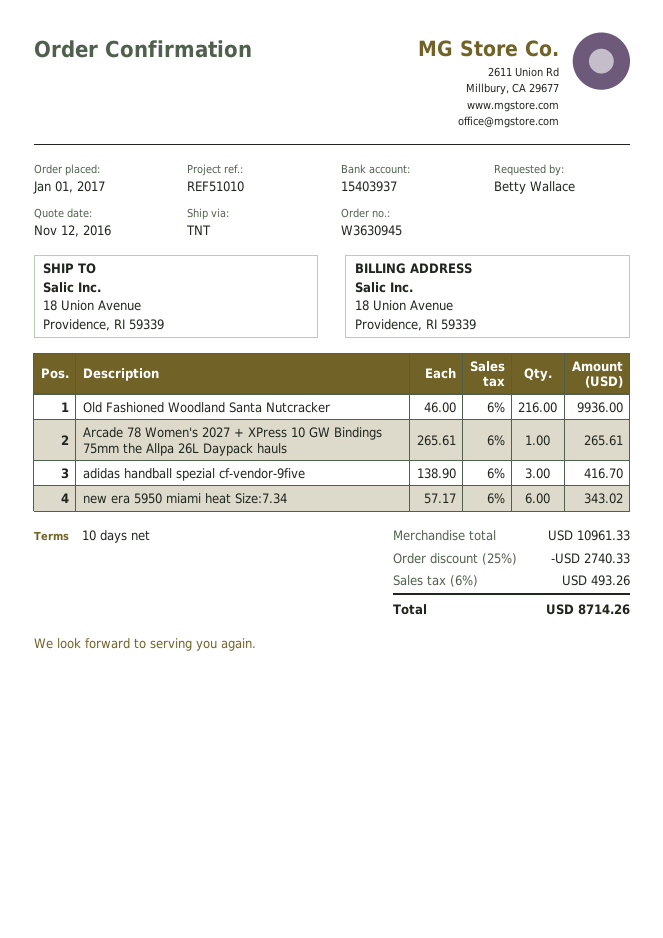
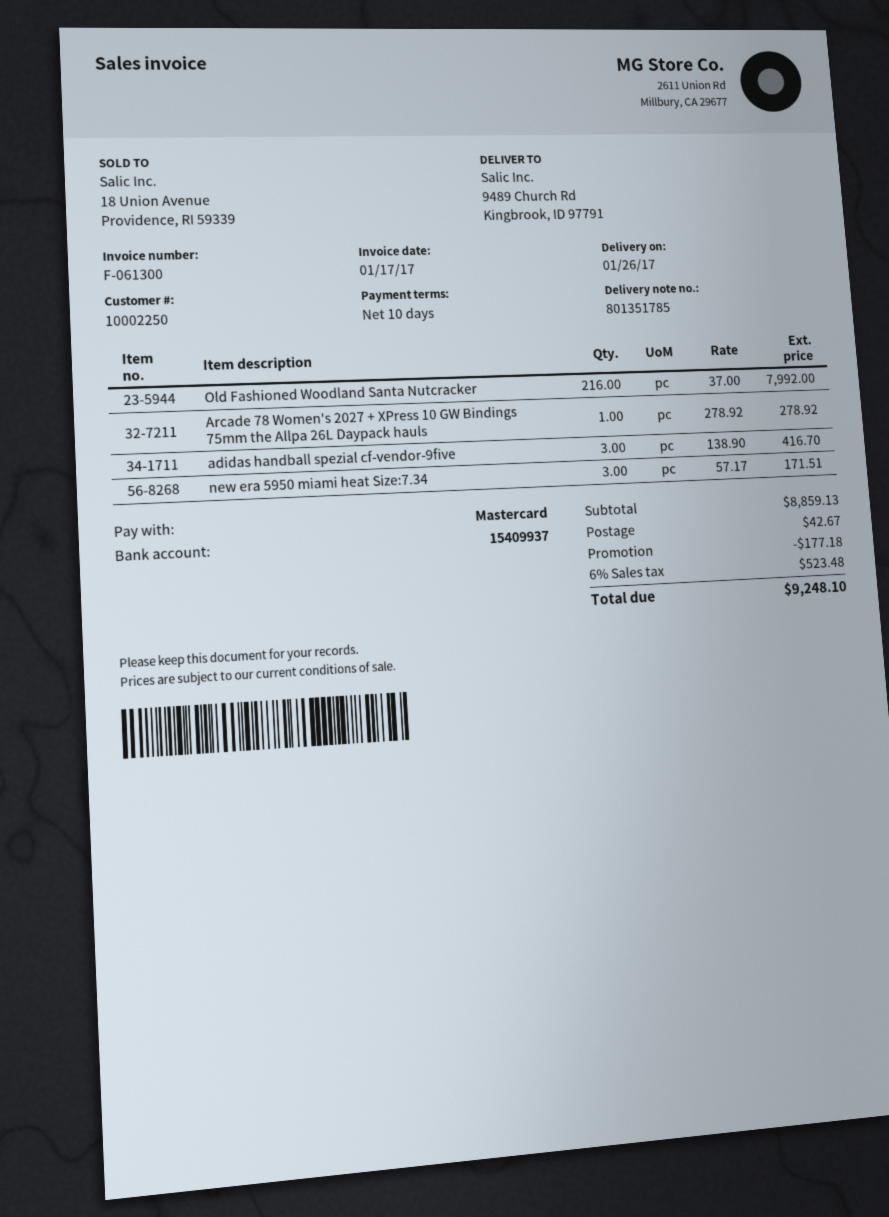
bank account: 15403937 -> 15409937
ship to: 18 Union Avenue, Providence, RI 59339 -> 9489 Church Rd, Kingbrook, ID 97791
Old Fashioned Woodland Santa Nutcracker: 216 x 46.00 = 9936.00 -> 216 x 37.00 = 7992.00
Arcade 78 Women's 2027 + XPress 10 GW Bindings 75mm the Allpa 26L Daypack hauls: 1 x 265.61 = 265.61 -> 1 x 278.92 = 278.92
new era 5950 miami heat Size:7.34: 6 x 57.17 = 343.02 -> 3 x 57.17 = 171.51
subtotal: 10961.33 -> 8859.13
discount: 2740.33 -> 177.18
shipping: none -> 42.67
tax: 6% = 493.26 -> 6% = 523.48
total: 8714.26 -> 9248.10

